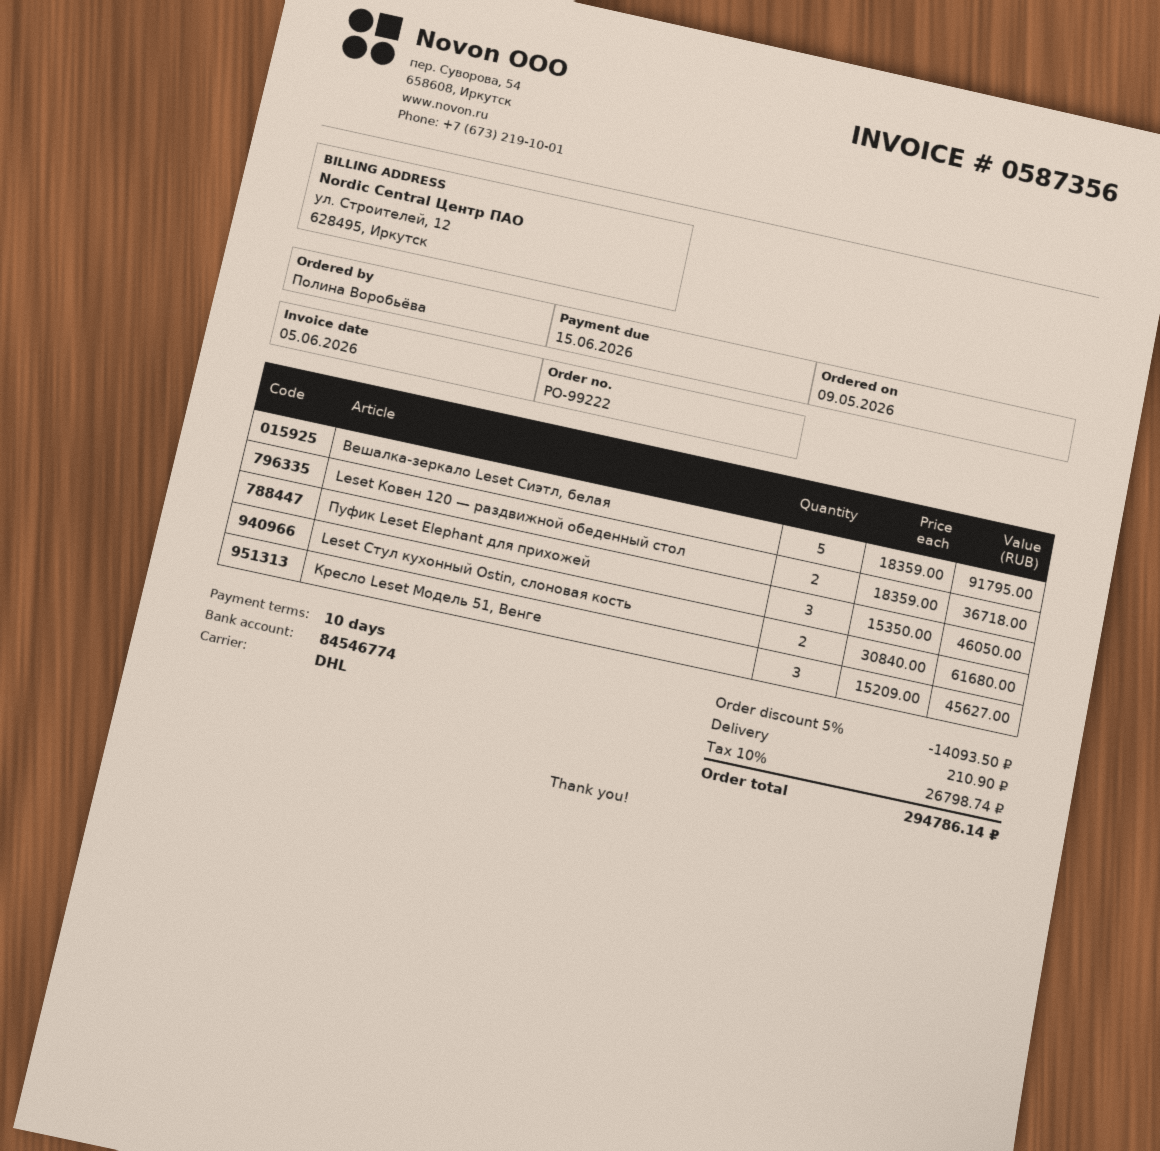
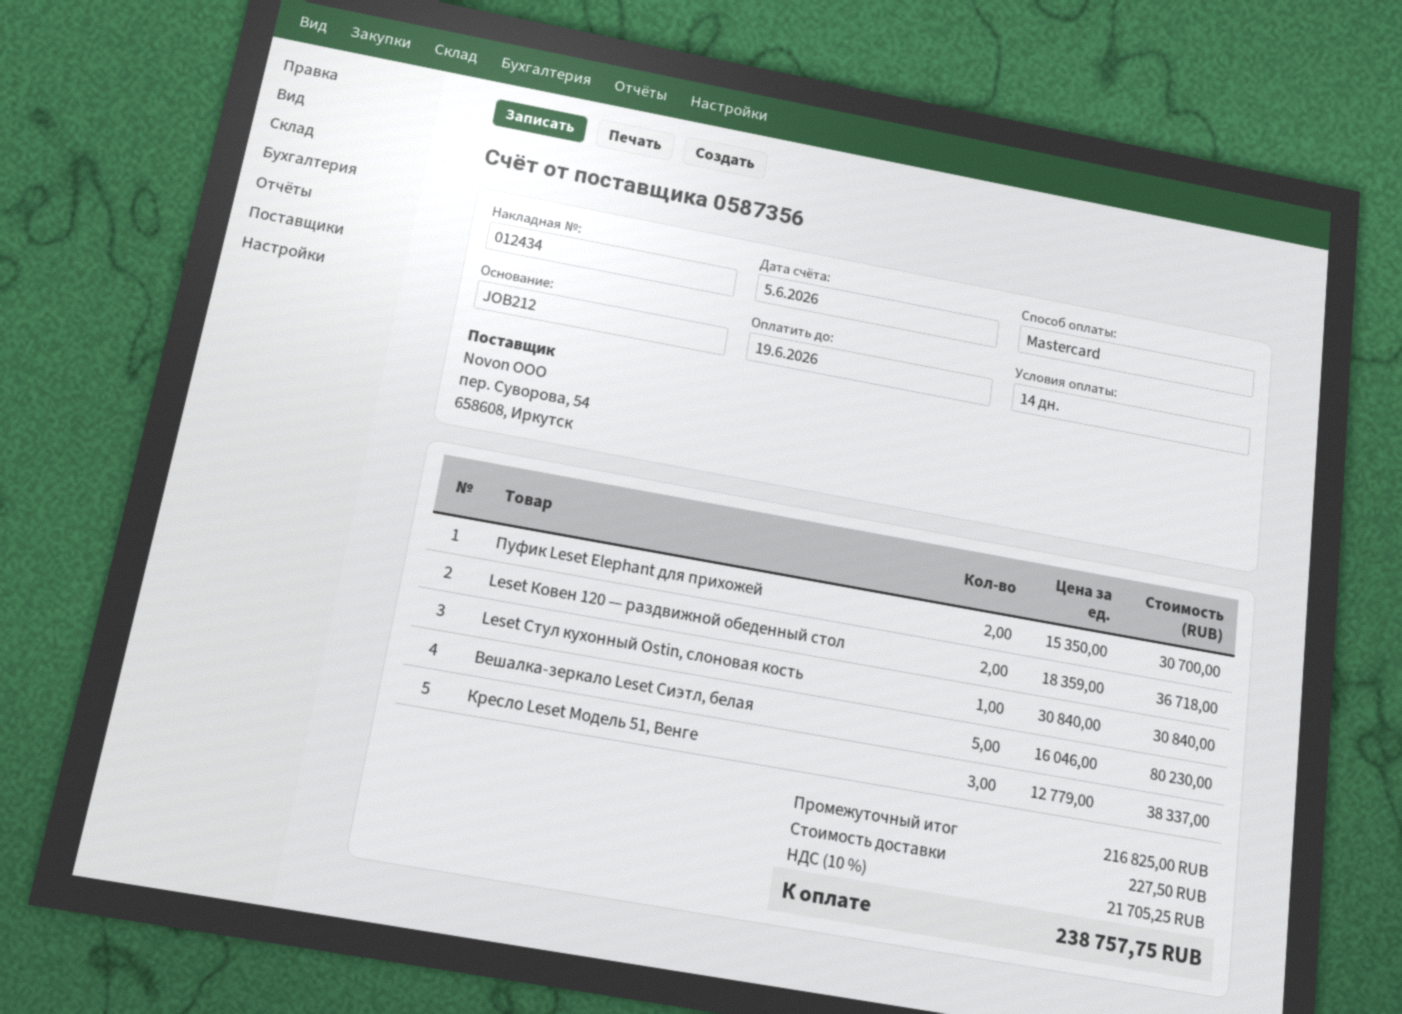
payment terms: 10 days -> 14 days
due date: 2026-06-15 -> 2026-06-19
Вешалка-зеркало Leset Сиэтл, белая: 5 x 18359.00 = 91795.00 -> 5 x 16046.00 = 80230.00
Пуфик Leset Elephant для прихожей: 3 x 15350.00 = 46050.00 -> 2 x 15350.00 = 30700.00
Leset Стул кухонный Ostin, слоновая кость: 2 x 30840.00 = 61680.00 -> 1 x 30840.00 = 30840.00
Кресло Leset Модель 51, Венге: 3 x 15209.00 = 45627.00 -> 3 x 12779.00 = 38337.00
discount: 5% = 14093.50 -> none
shipping: 210.90 -> 227.50
tax: 10% = 26798.74 -> 10% = 21705.25
total: 294786.14 -> 238757.75

